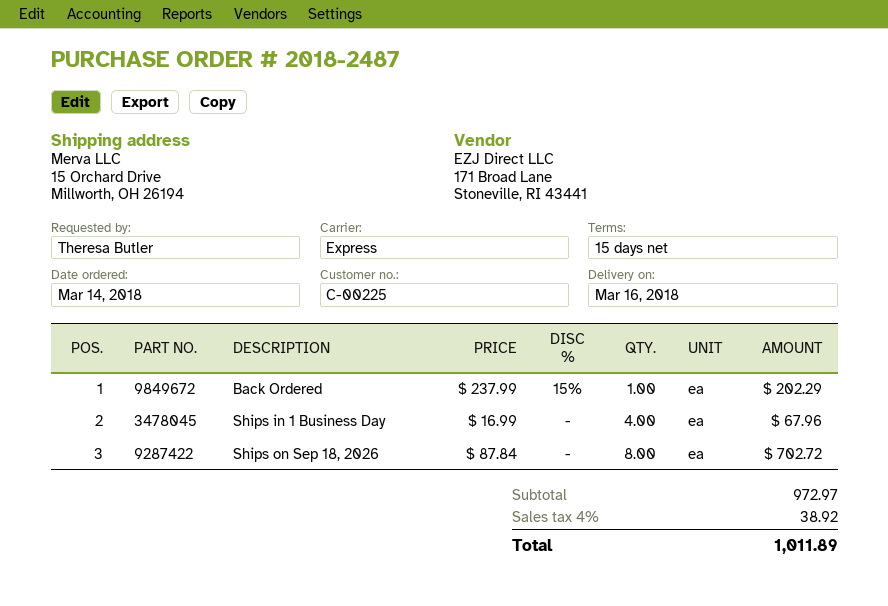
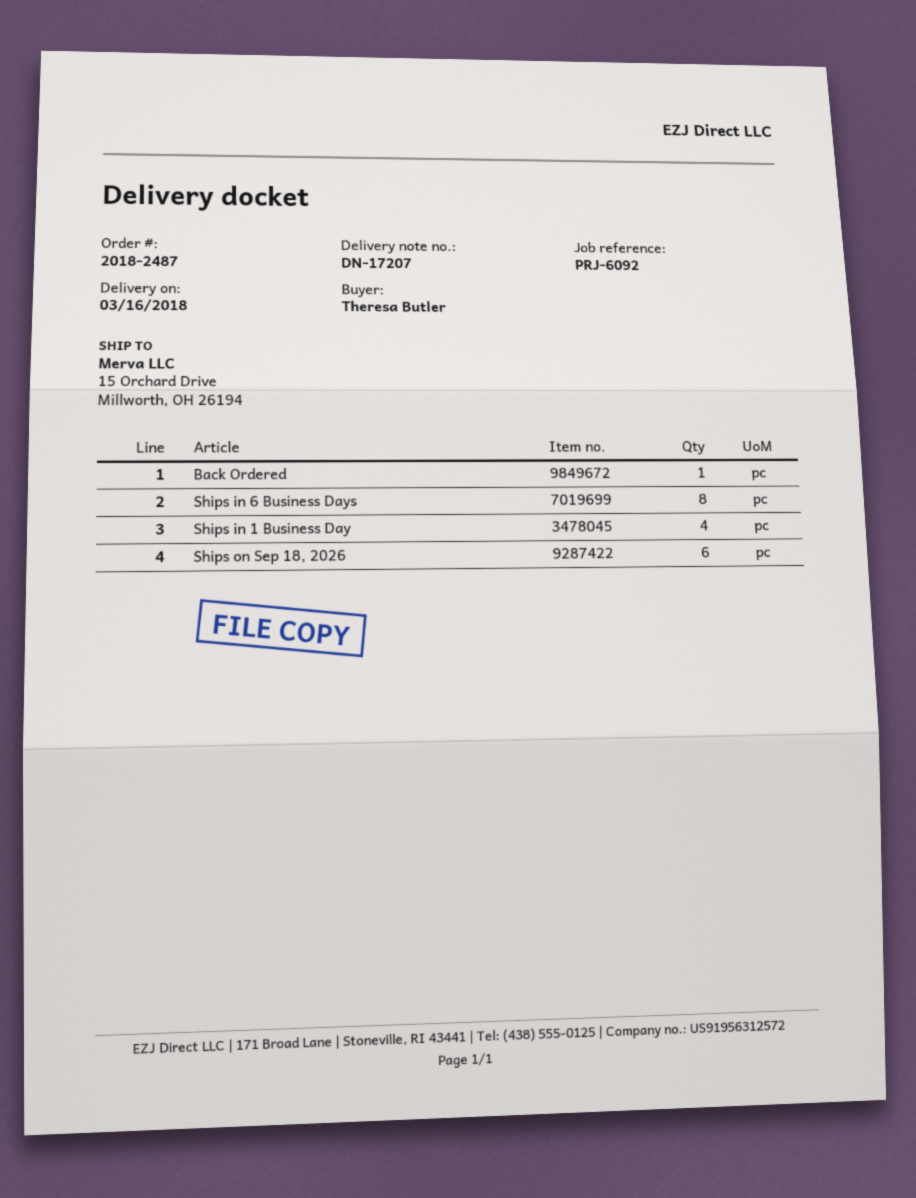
Ships on Sep 18, 2026: 8 -> 6
Ships in 6 Business Days: none -> 8

